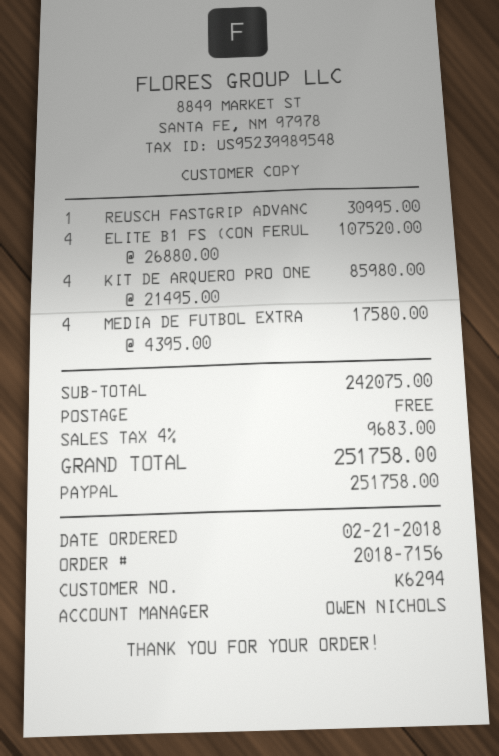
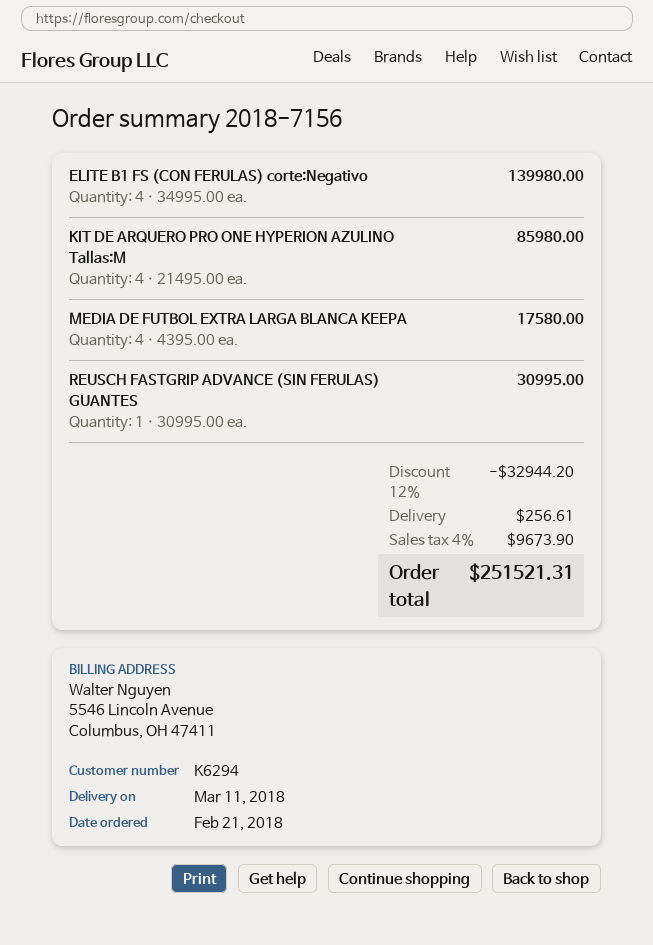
ELITE B1 FS (CON FERUL: 4 x 26880.00 = 107520.00 -> 4 x 34995.00 = 139980.00
discount: none -> 12% = 32944.20
shipping: 0.00 -> 256.61
tax: 4% = 9683.00 -> 4% = 9673.90
total: 251758.00 -> 251521.31

